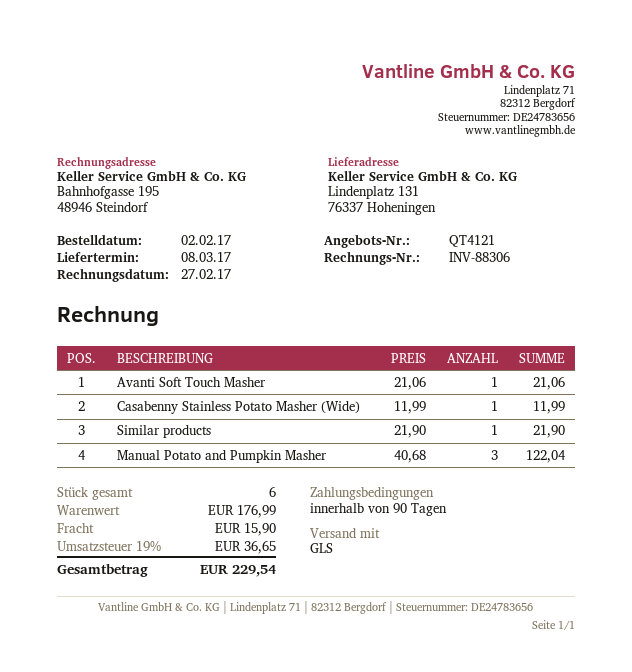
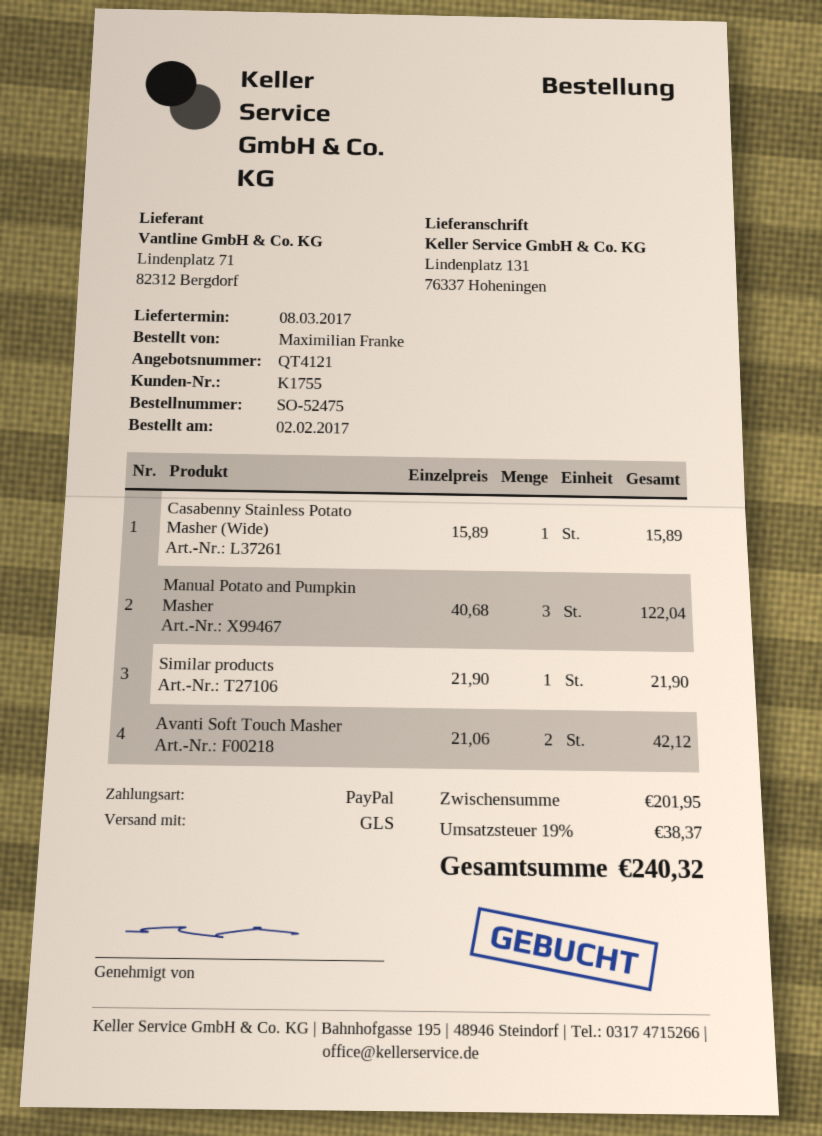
Avanti Soft Touch Masher: 1 x 21.06 = 21.06 -> 2 x 21.06 = 42.12
Casabenny Stainless Potato Masher (Wide): 1 x 11.99 = 11.99 -> 1 x 15.89 = 15.89
subtotal: 176.99 -> 201.95
shipping: 15.90 -> none
tax: 19% = 36.65 -> 19% = 38.37
total: 229.54 -> 240.32

